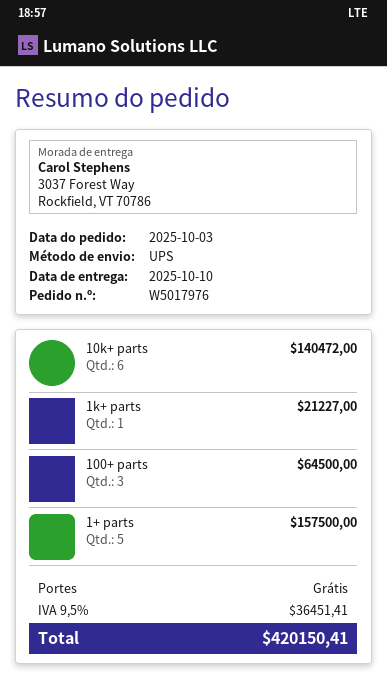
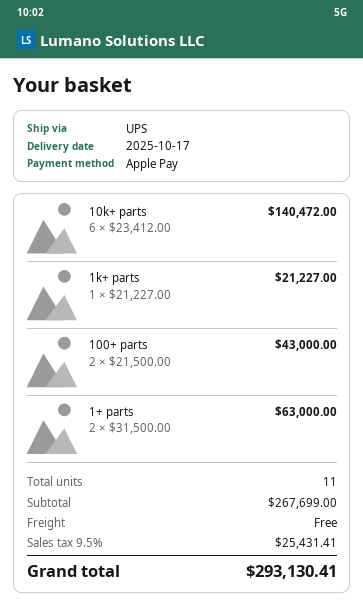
delivery date: 2025-10-10 -> 2025-10-17
100+ parts: 3 for 64500.00 -> 2 for 43000.00
1+ parts: 5 for 157500.00 -> 2 for 63000.00
tax: 9.5% = 36451.41 -> 9.5% = 25431.41
total: 420150.41 -> 293130.41

